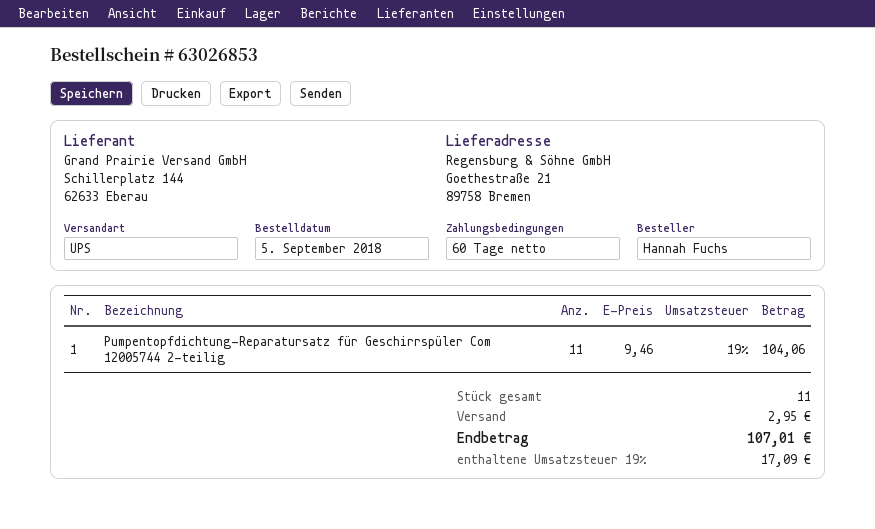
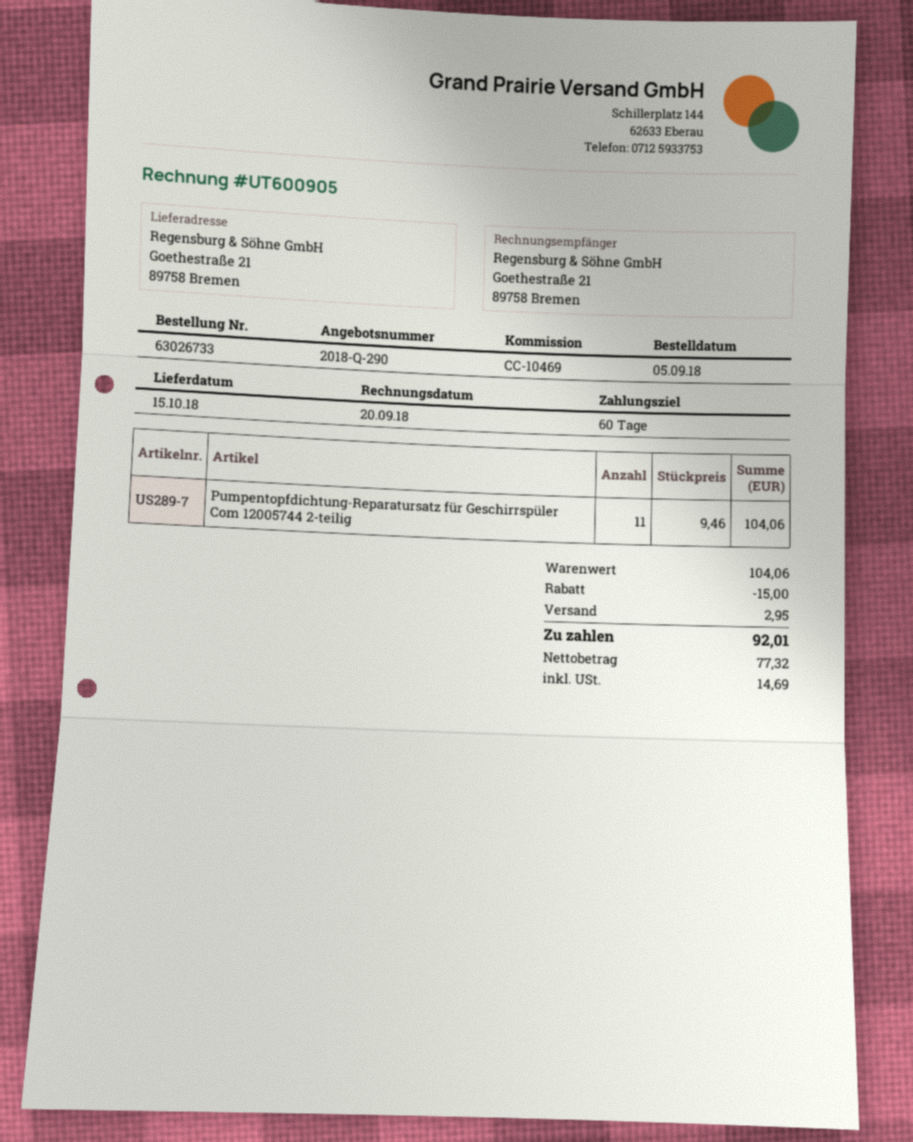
order number: 63026853 -> 63026733
discount: none -> 15.00
tax: 17.09 -> 14.69
total: 107.01 -> 92.01

